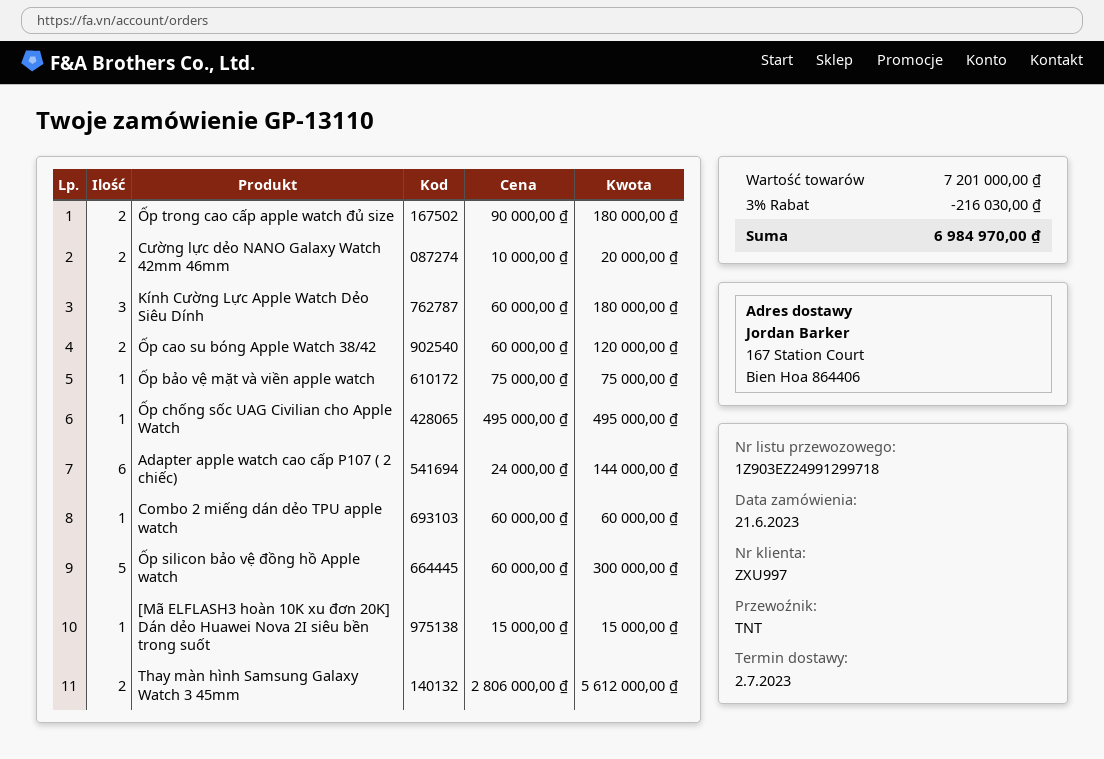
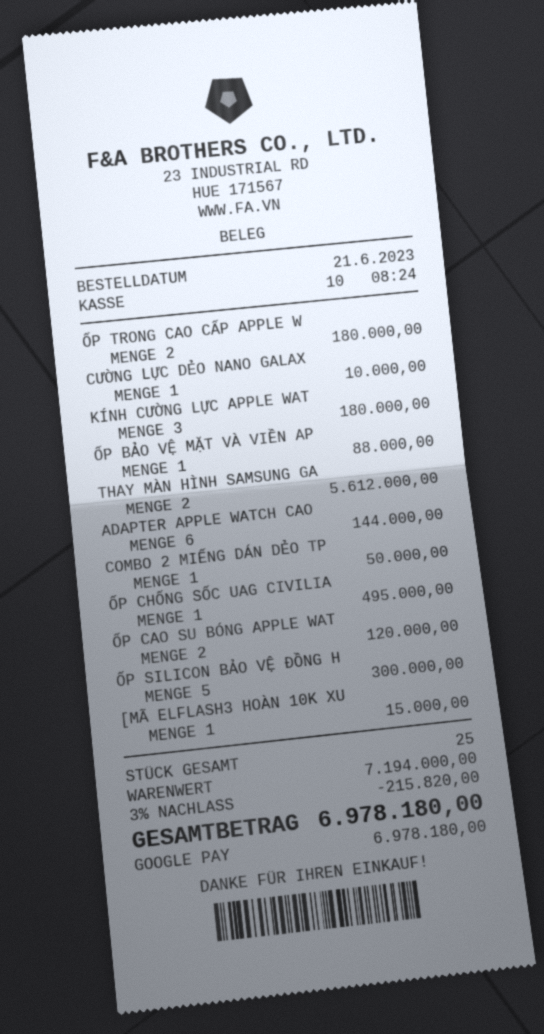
Cường lực dẻo NANO Galaxy Watch 42mm 46mm: 2 for 20000.00 -> 1 for 10000.00
Ốp bảo vệ mặt và viền apple watch: 1 for 75000.00 -> 1 for 88000.00
Combo 2 miếng dán dẻo TPU apple watch: 1 for 60000.00 -> 1 for 50000.00
subtotal: 7201000.00 -> 7194000.00
discount: 3% = 216030.00 -> 3% = 215820.00
total: 6984970.00 -> 6978180.00

